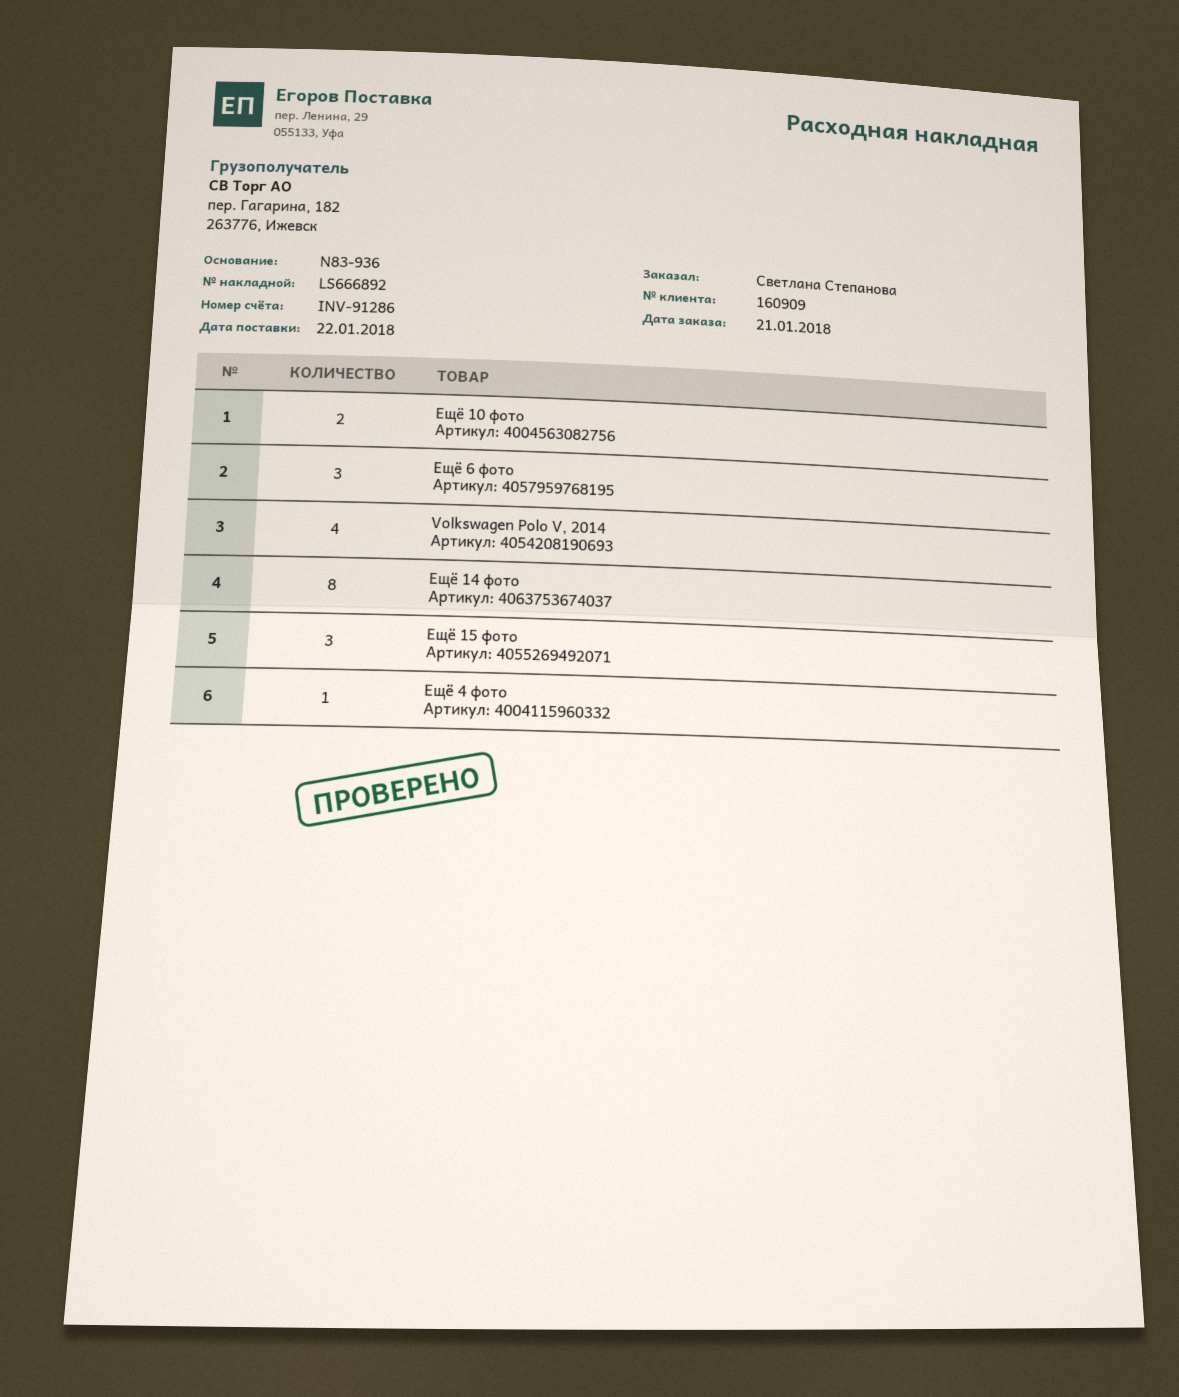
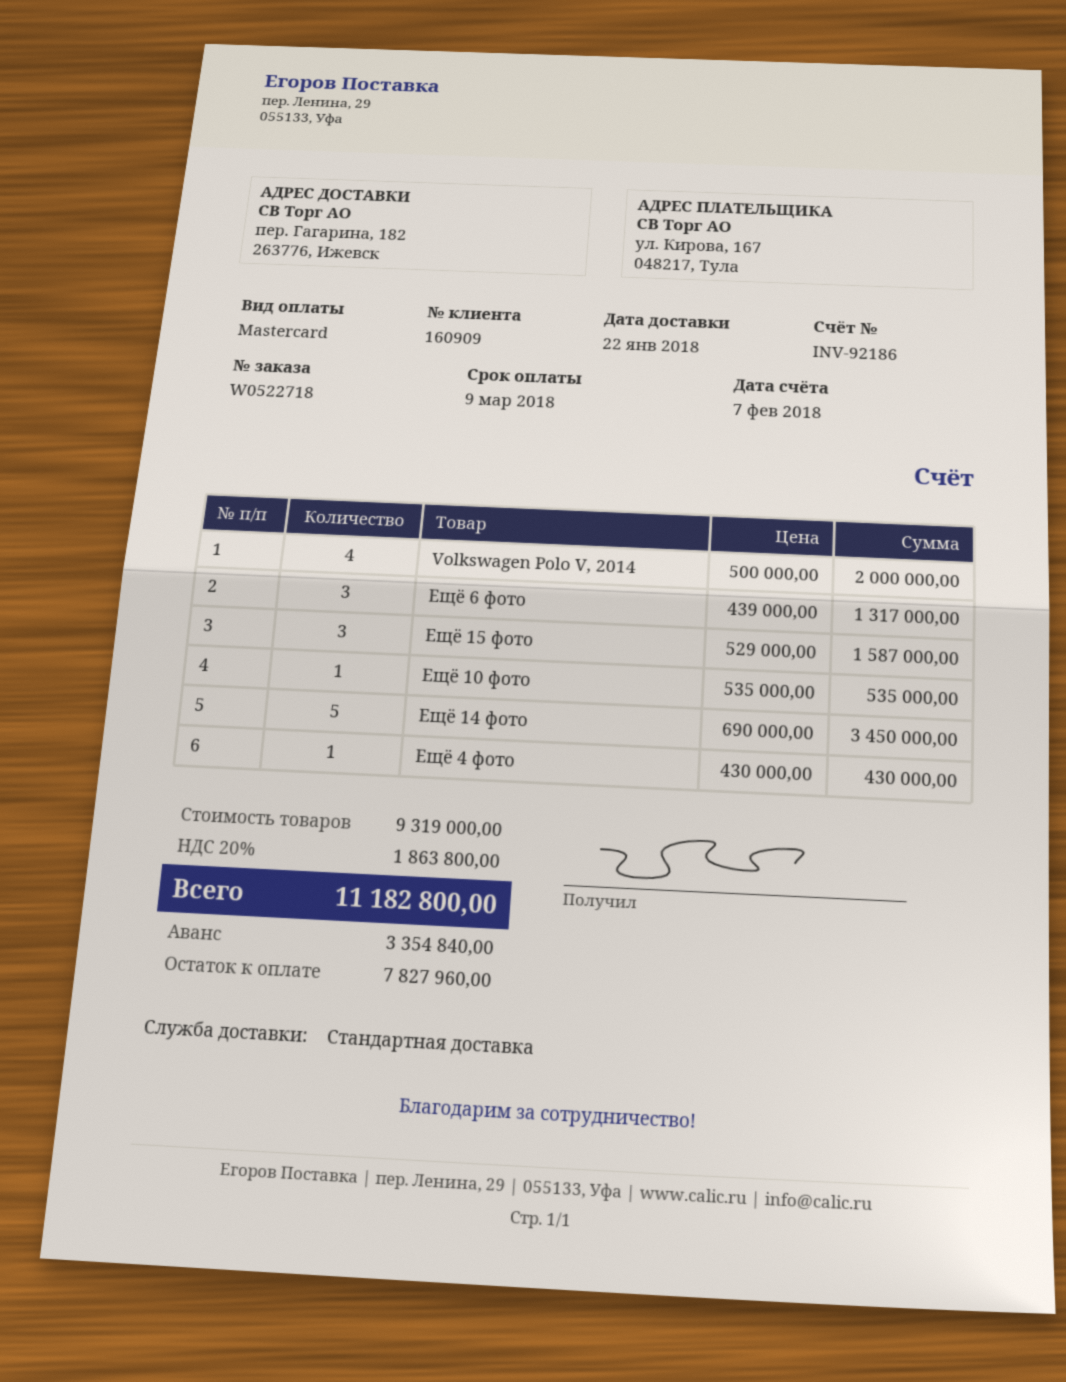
invoice number: INV-91286 -> INV-92186
Ещё 10 фото: 2 -> 1
Ещё 14 фото: 8 -> 5

